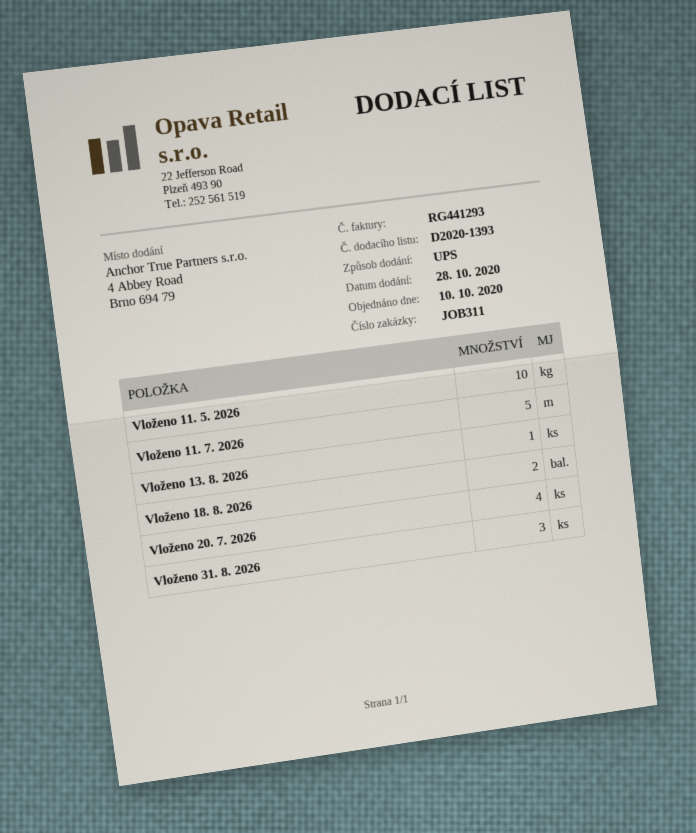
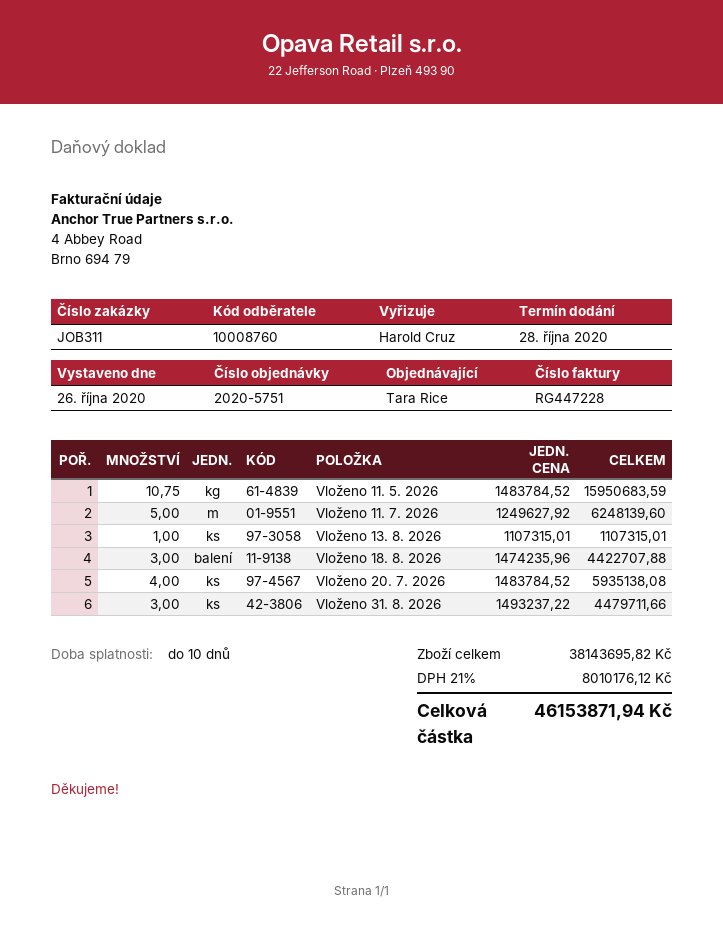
invoice number: RG441293 -> RG447228
Vloženo 11. 5. 2026: 10 -> 10.75
Vloženo 18. 8. 2026: 2 -> 3

